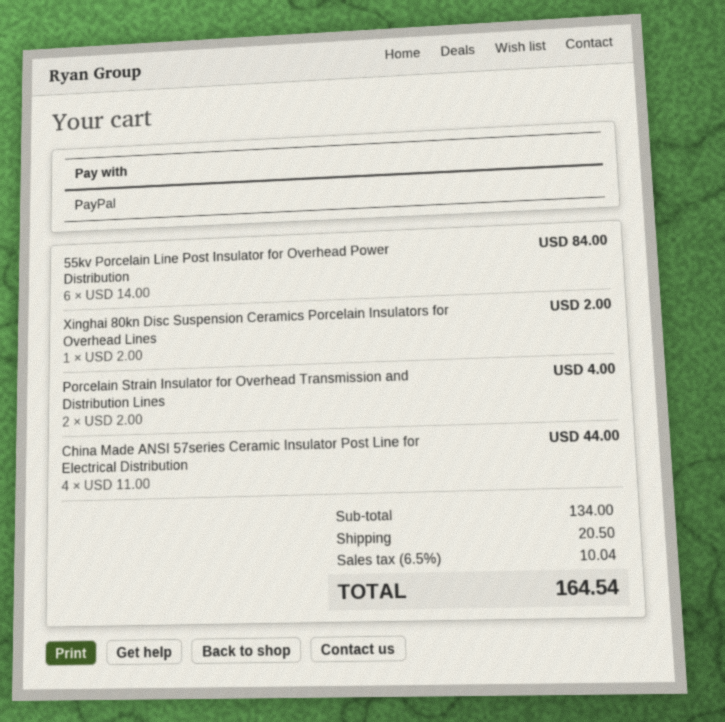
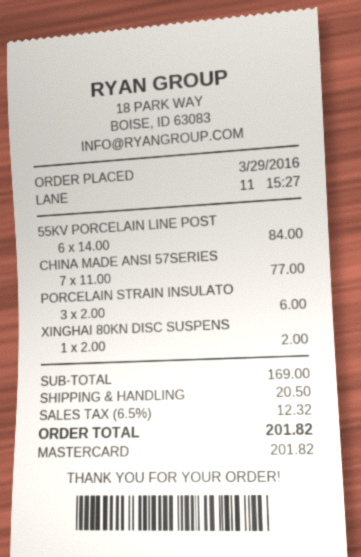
payment method: PayPal -> Mastercard
Porcelain Strain Insulator for Overhead Transmission and Distribution Lines: 2 x 2.00 = 4.00 -> 3 x 2.00 = 6.00
China Made ANSI 57series Ceramic Insulator Post Line for Electrical Distribution: 4 x 11.00 = 44.00 -> 7 x 11.00 = 77.00
subtotal: 134.00 -> 169.00
tax: 6.5% = 10.04 -> 6.5% = 12.32
total: 164.54 -> 201.82

